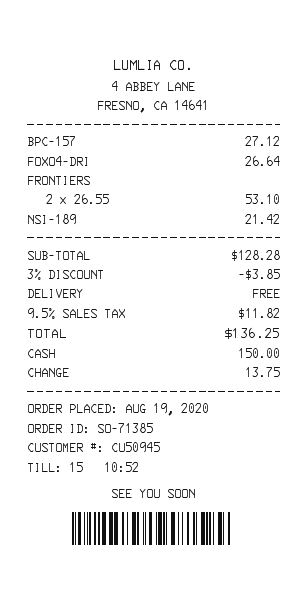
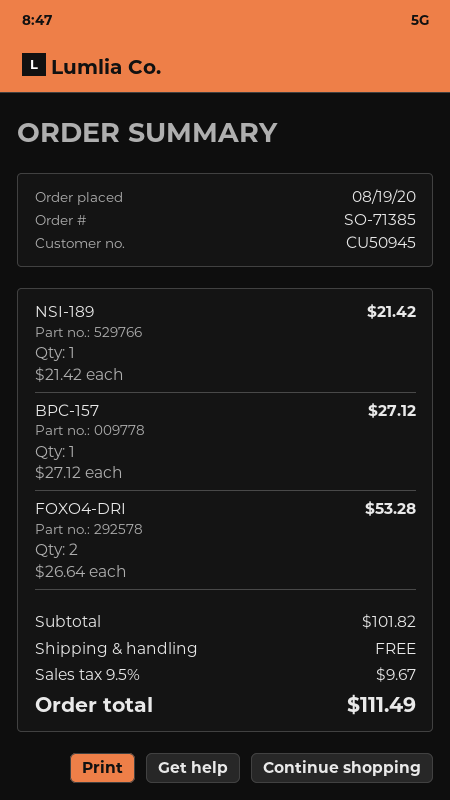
FOXO4-DRI: 1 x 26.64 = 26.64 -> 2 x 26.64 = 53.28
FRONTIERS: 2 x 26.55 = 53.10 -> none
subtotal: 128.28 -> 101.82
discount: 3% = 3.85 -> none
tax: 9.5% = 11.82 -> 9.5% = 9.67
total: 136.25 -> 111.49

